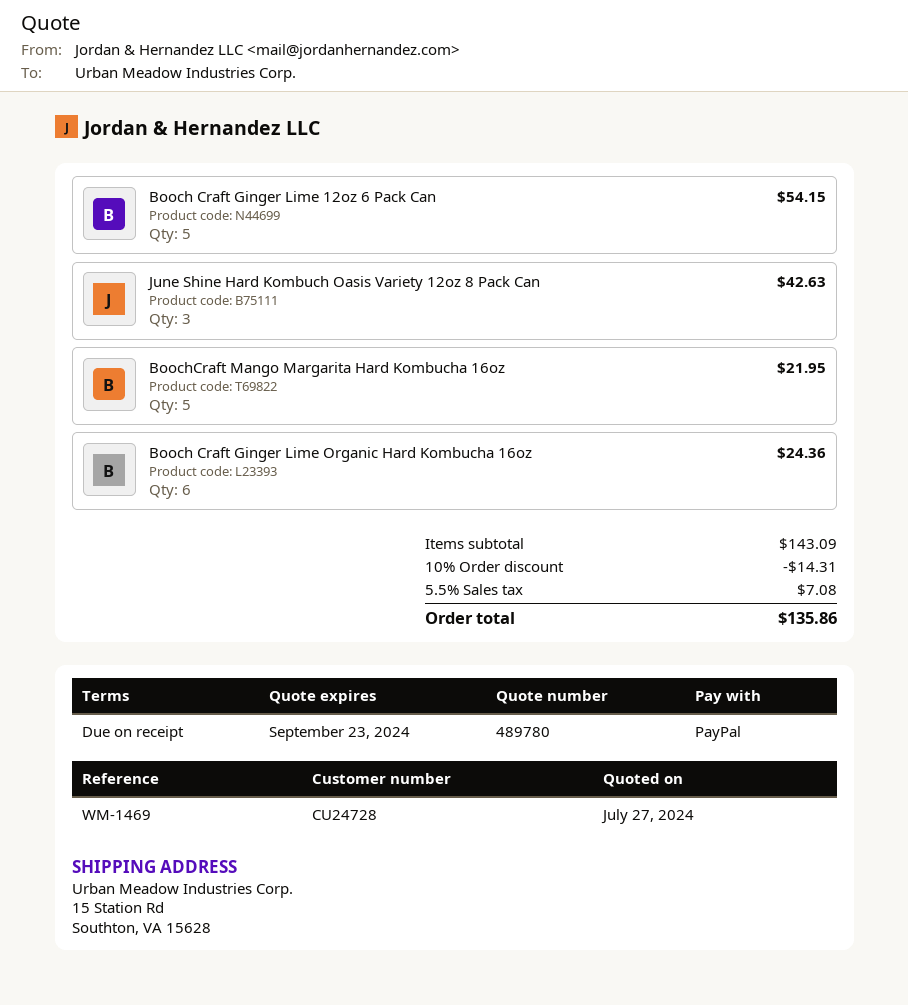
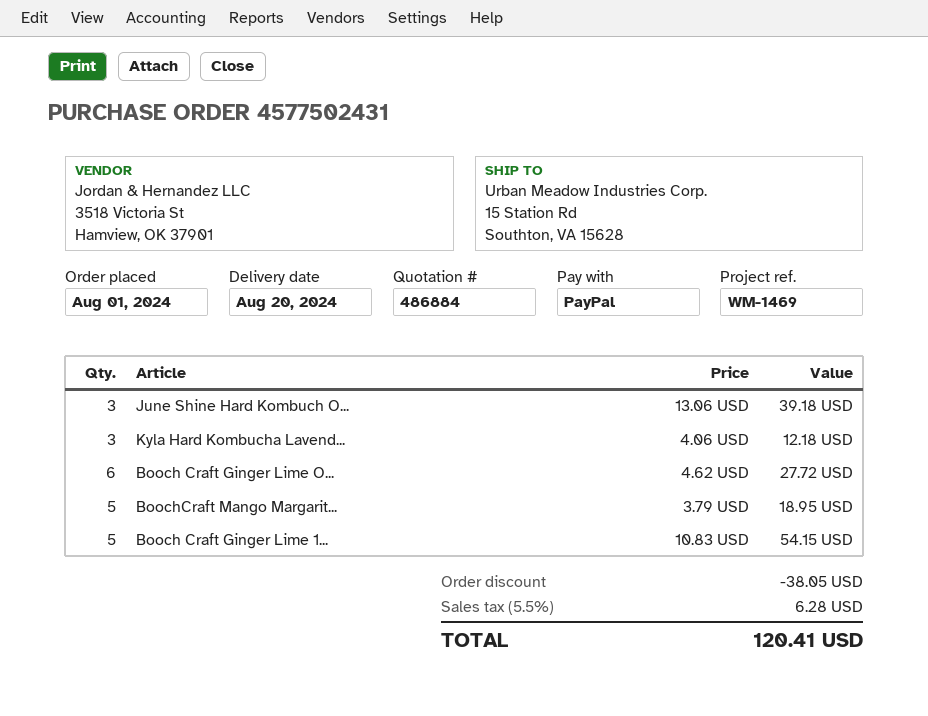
quote number: 489780 -> 486884
June Shine Hard Kombuch Oasis Variety 12oz 8 Pack Can: 3 for 42.63 -> 3 for 39.18
BoochCraft Mango Margarita Hard Kombucha 16oz: 5 for 21.95 -> 5 for 18.95
Booch Craft Ginger Lime Organic Hard Kombucha 16oz: 6 for 24.36 -> 6 for 27.72
Kyla Hard Kombucha Lavend...: none -> 3 for 12.18
discount: 14.31 -> 38.05
tax: 5.5% = 7.08 -> 5.5% = 6.28
total: 135.86 -> 120.41

